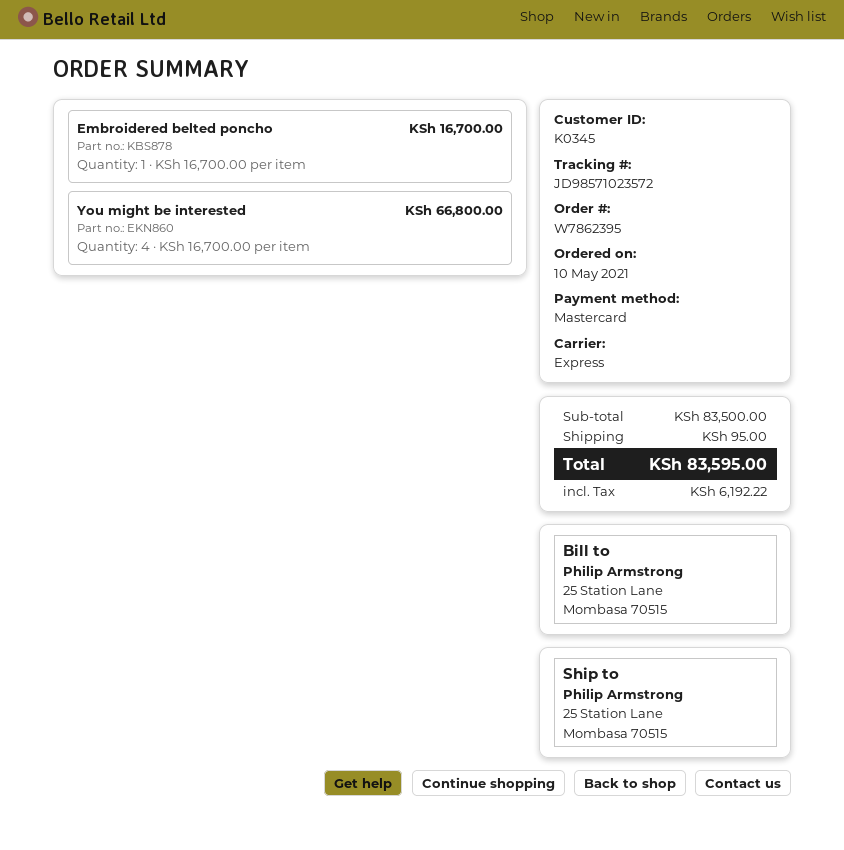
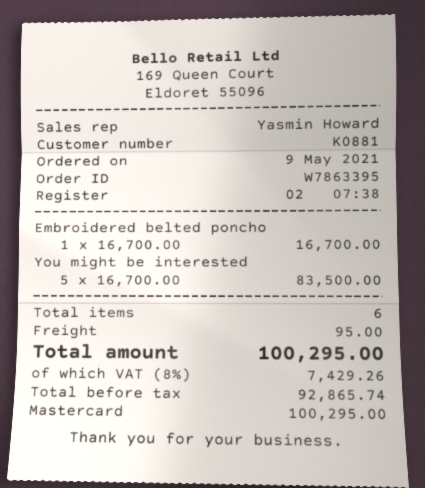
order number: W7862395 -> W7863395
order date: 2021-05-10 -> 2021-05-09
customer number: K0345 -> K0881
You might be interested: 4 x 16700.00 = 66800.00 -> 5 x 16700.00 = 83500.00
tax: 6192.22 -> 7429.26
total: 83595.00 -> 100295.00

